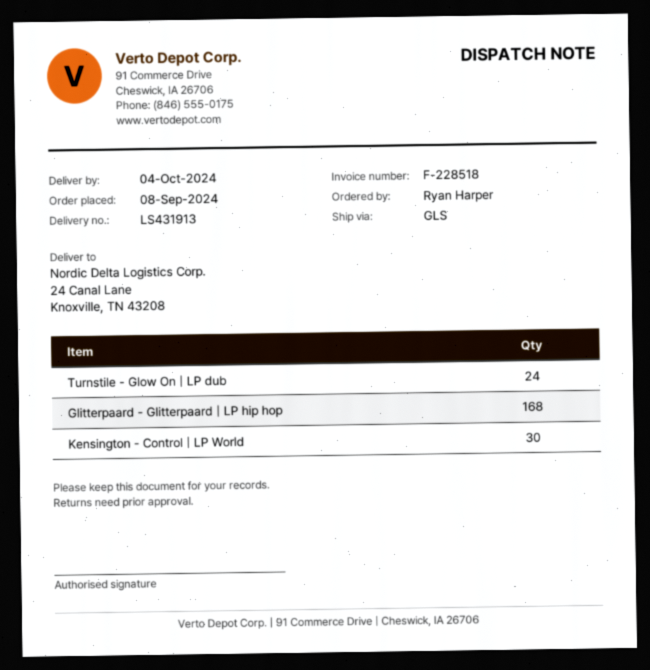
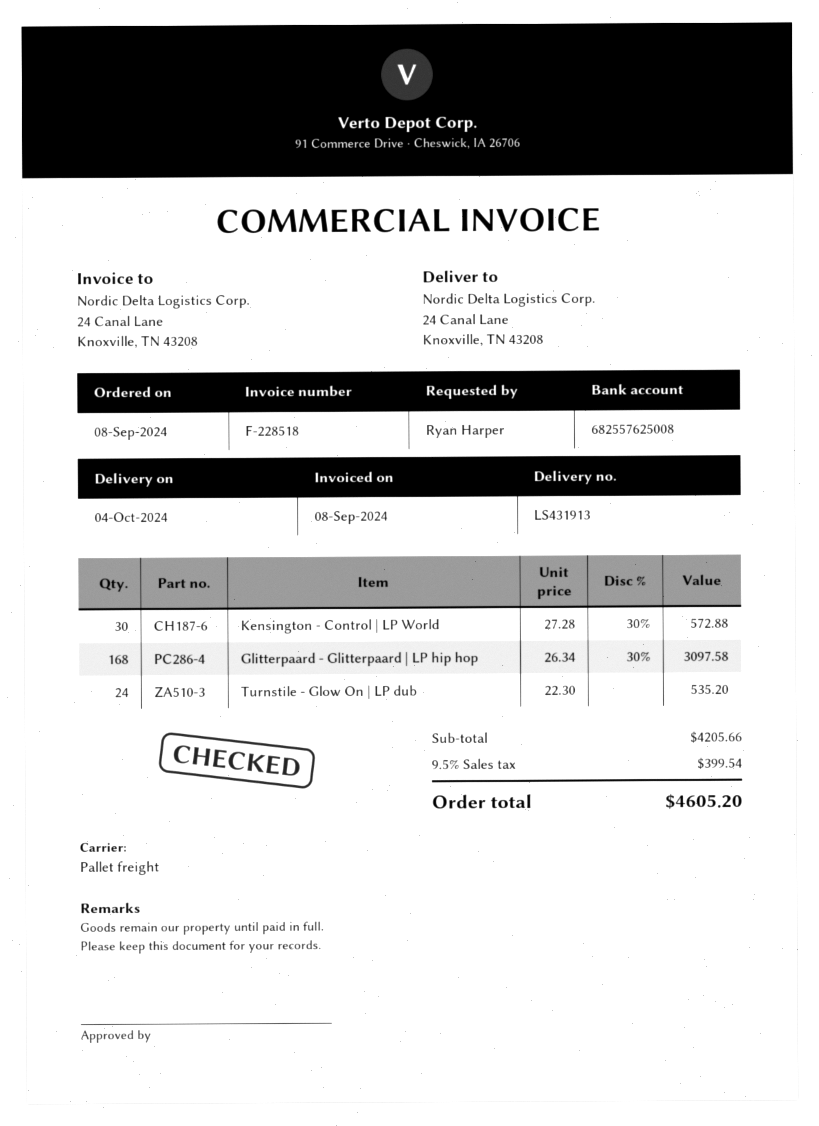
shipping method: GLS -> pallet freight

